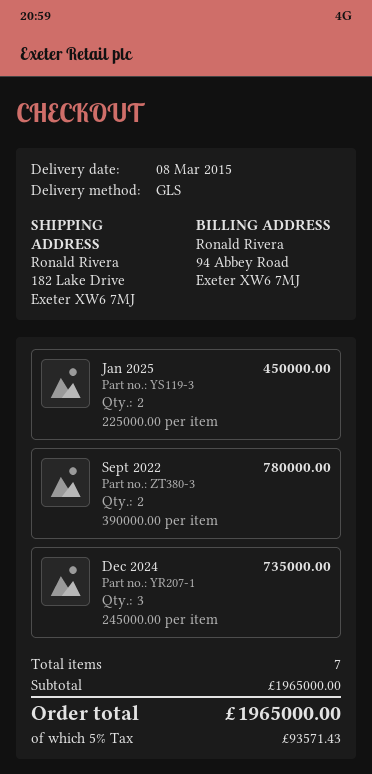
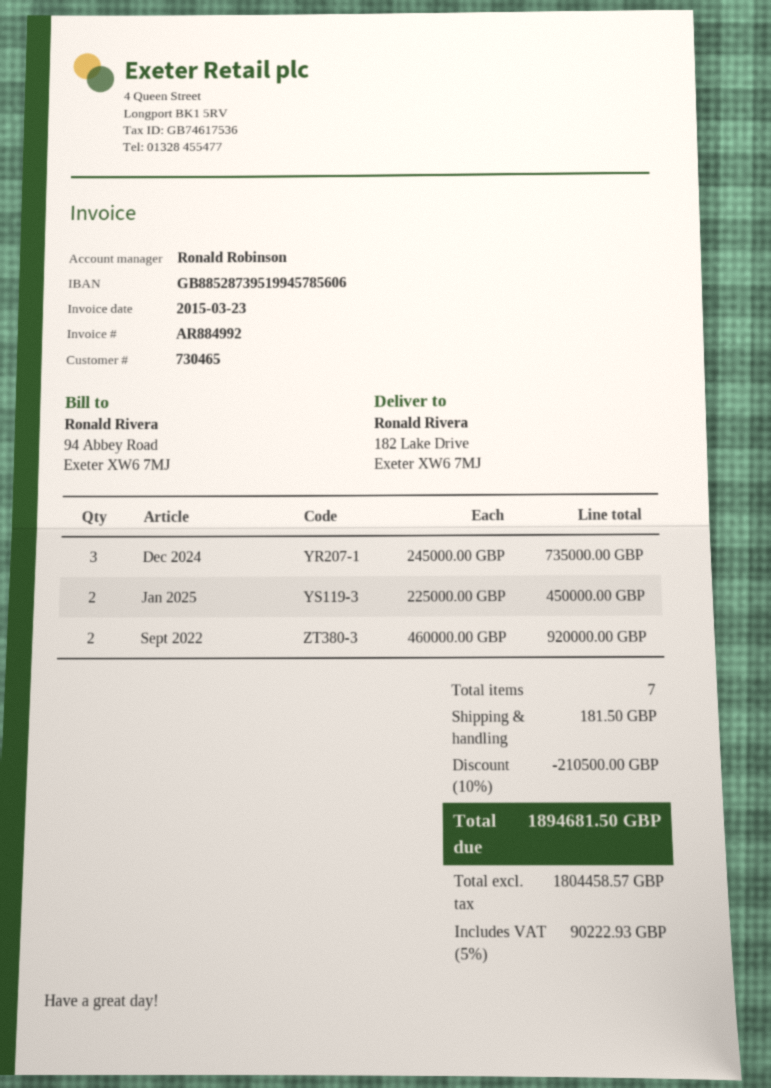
Sept 2022: 2 x 390000.00 = 780000.00 -> 2 x 460000.00 = 920000.00
discount: none -> 10% = 210500.00
shipping: none -> 181.50
tax: 5% = 93571.43 -> 5% = 90222.93
total: 1965000.00 -> 1894681.50

